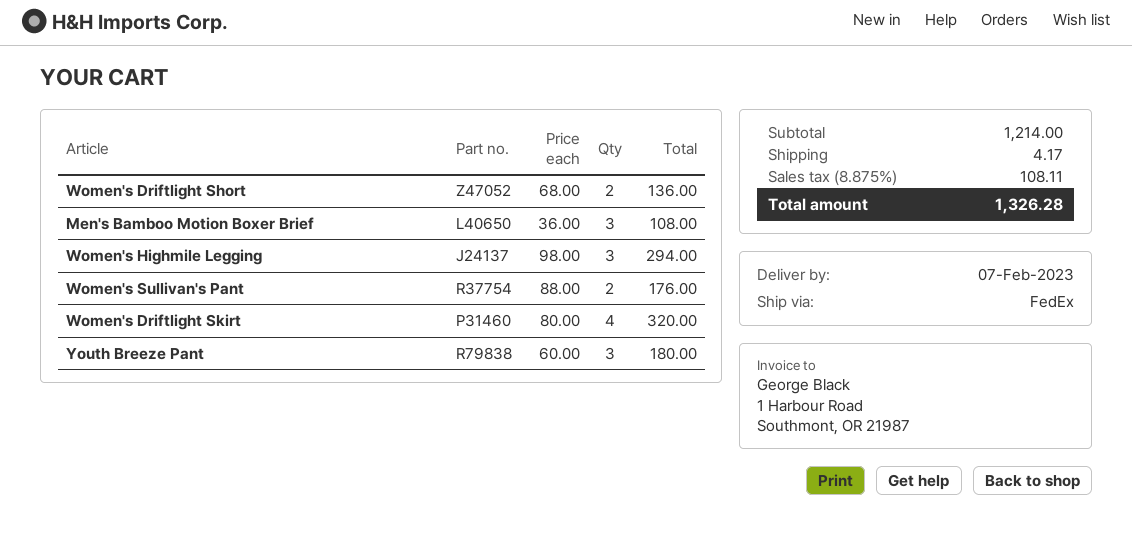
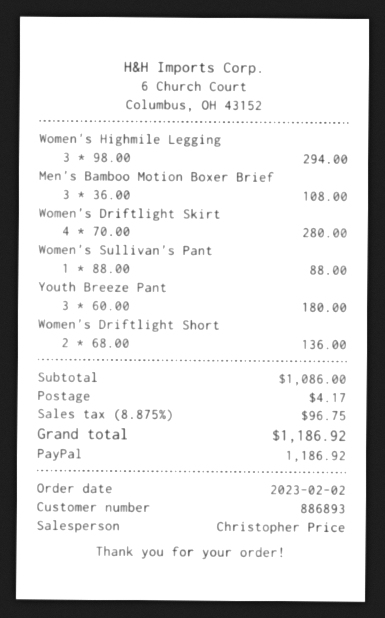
Women's Sullivan's Pant: 2 x 88.00 = 176.00 -> 1 x 88.00 = 88.00
Women's Driftlight Skirt: 4 x 80.00 = 320.00 -> 4 x 70.00 = 280.00
subtotal: 1214.00 -> 1086.00
tax: 8.875% = 108.11 -> 8.875% = 96.75
total: 1326.28 -> 1186.92

